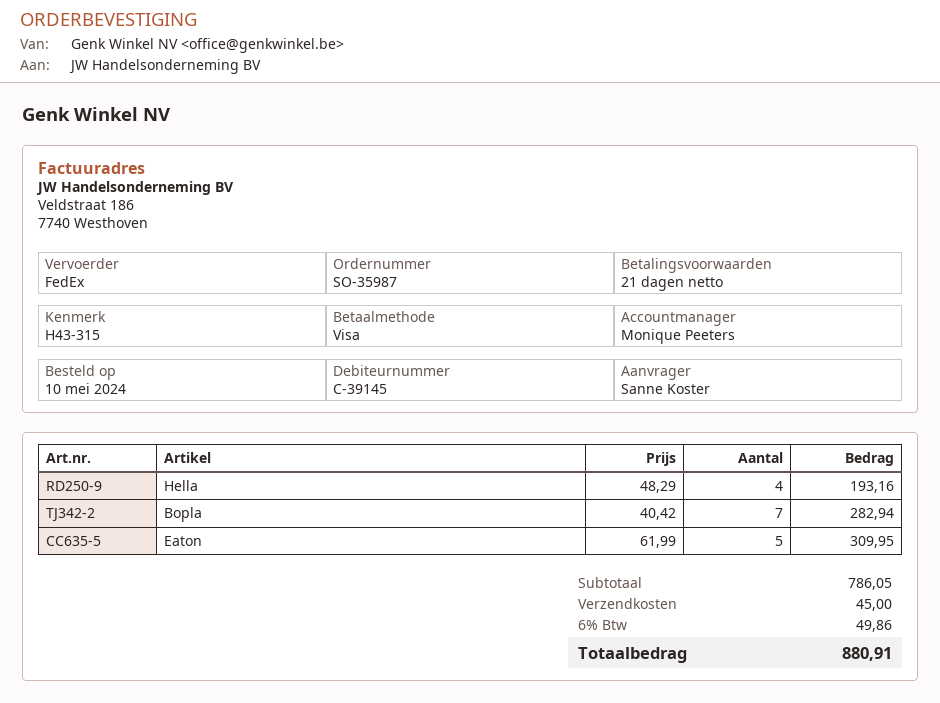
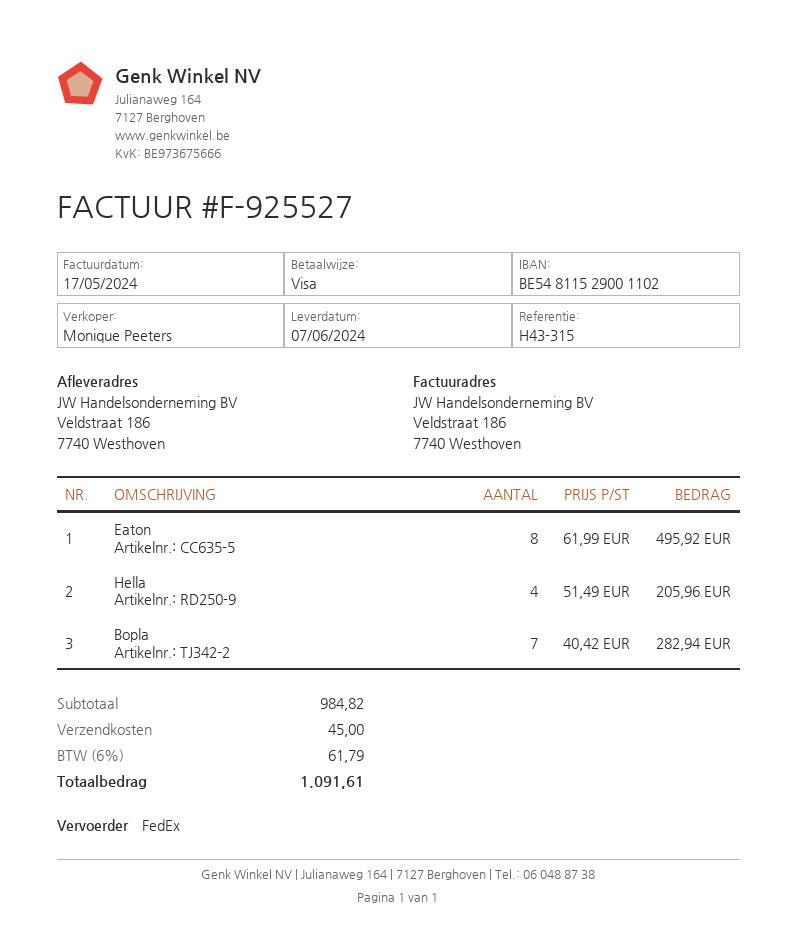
Hella: 4 x 48.29 = 193.16 -> 4 x 51.49 = 205.96
Eaton: 5 x 61.99 = 309.95 -> 8 x 61.99 = 495.92
subtotal: 786.05 -> 984.82
tax: 6% = 49.86 -> 6% = 61.79
total: 880.91 -> 1091.61

